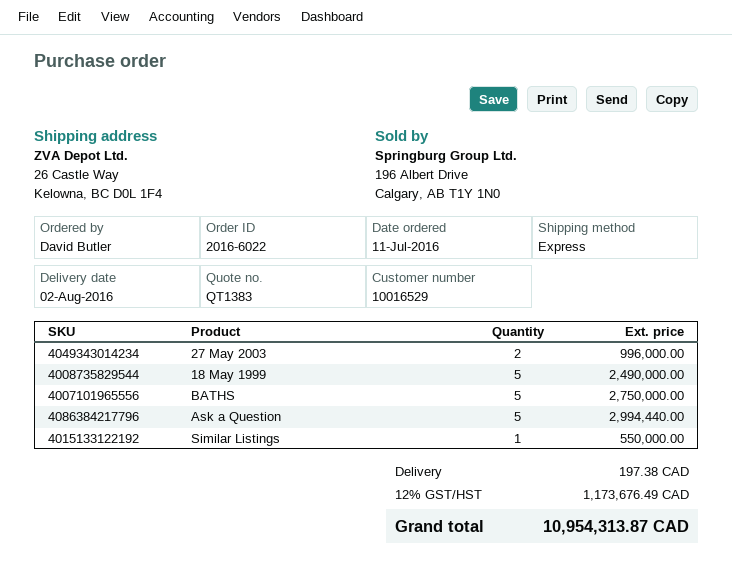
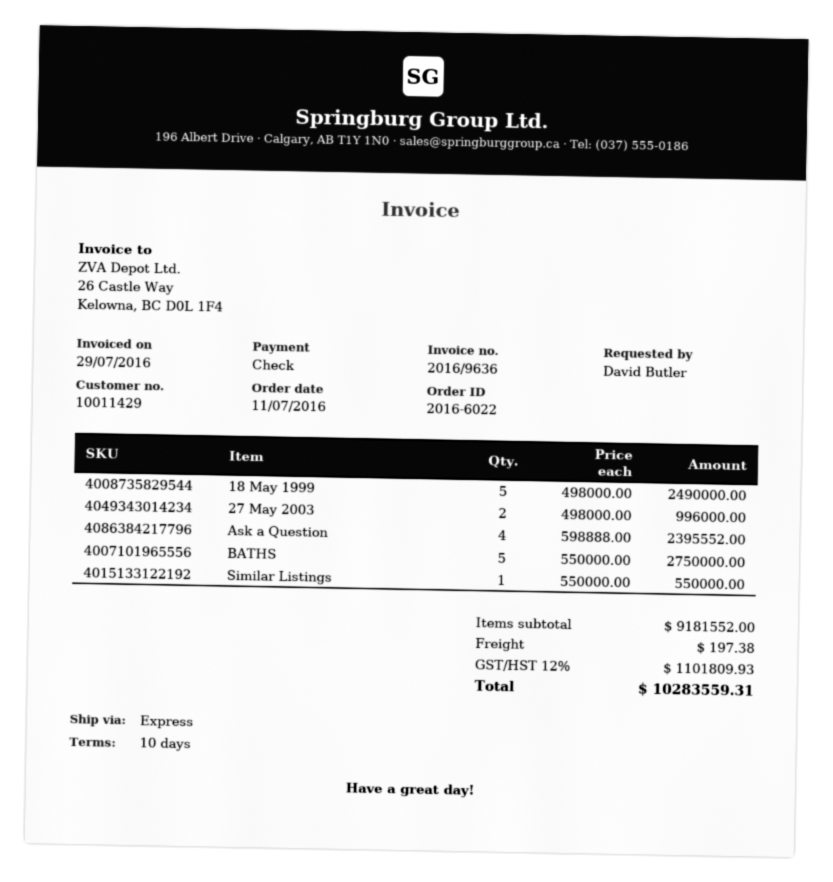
customer number: 10016529 -> 10011429
Ask a Question: 5 for 2994440.00 -> 4 for 2395552.00
tax: 12% = 1173676.49 -> 12% = 1101809.93
total: 10954313.87 -> 10283559.31

